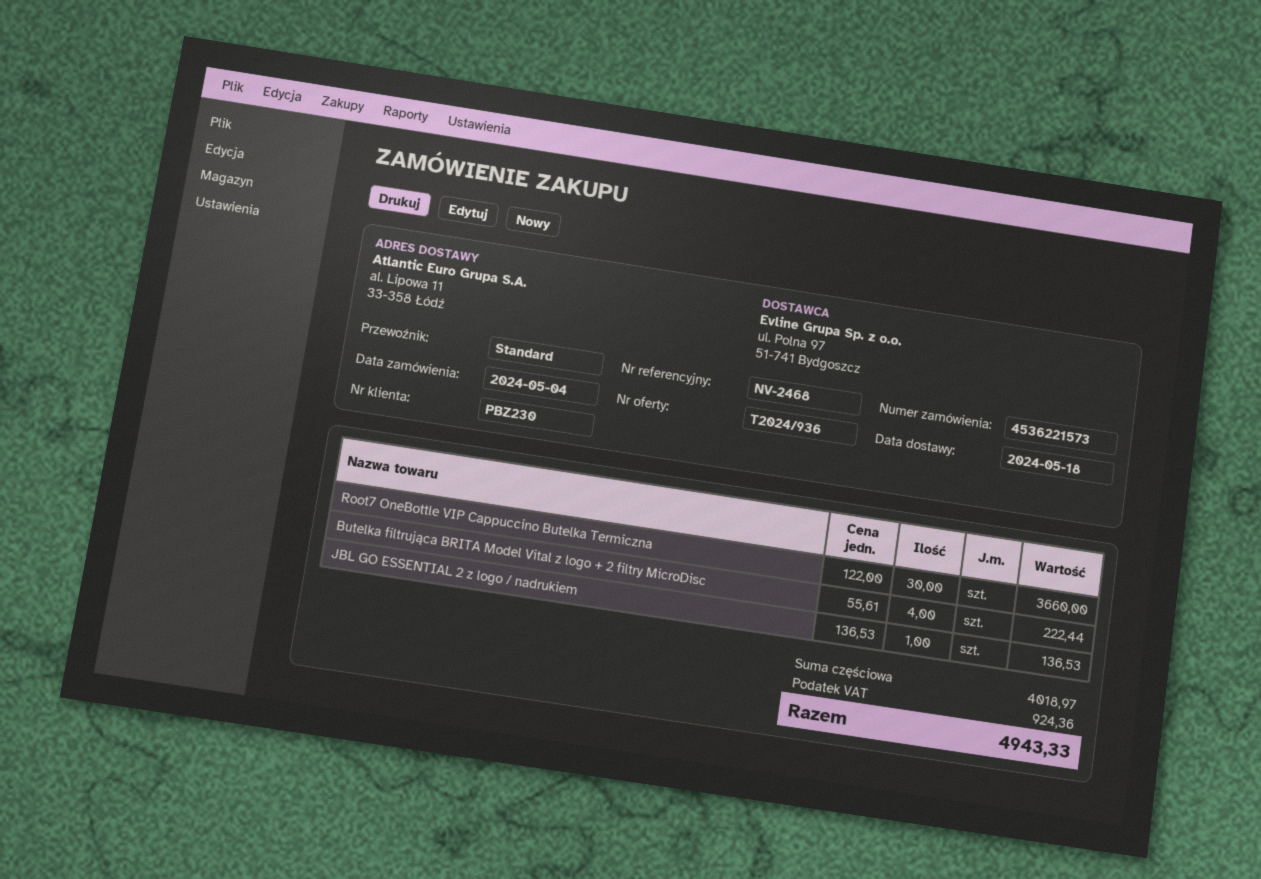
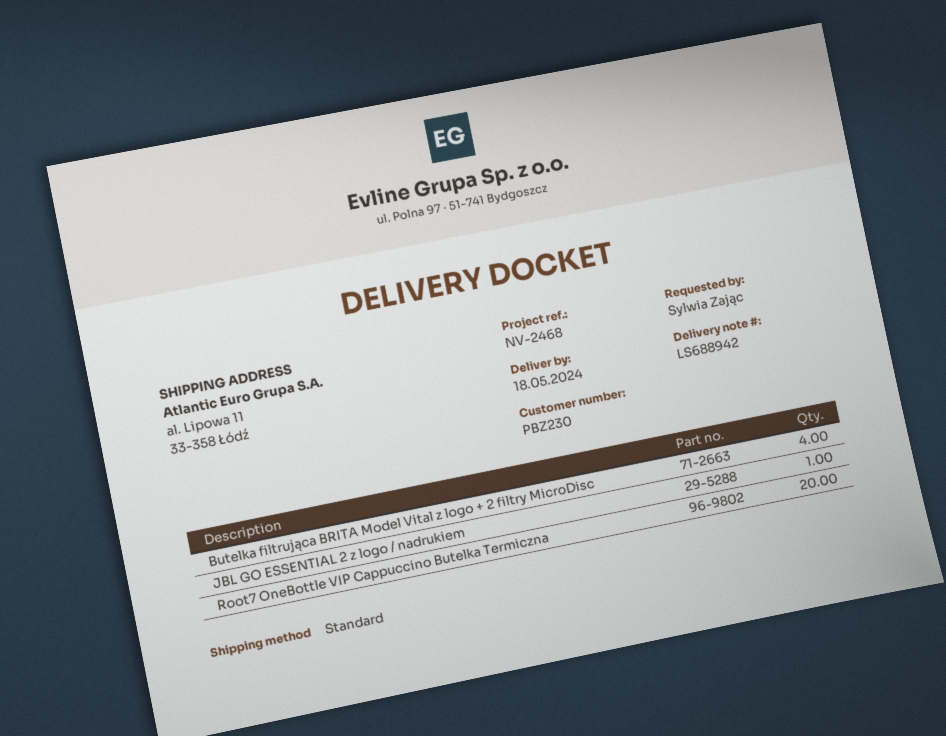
Root7 OneBottle VIP Cappuccino Butelka Termiczna: 30 -> 20

